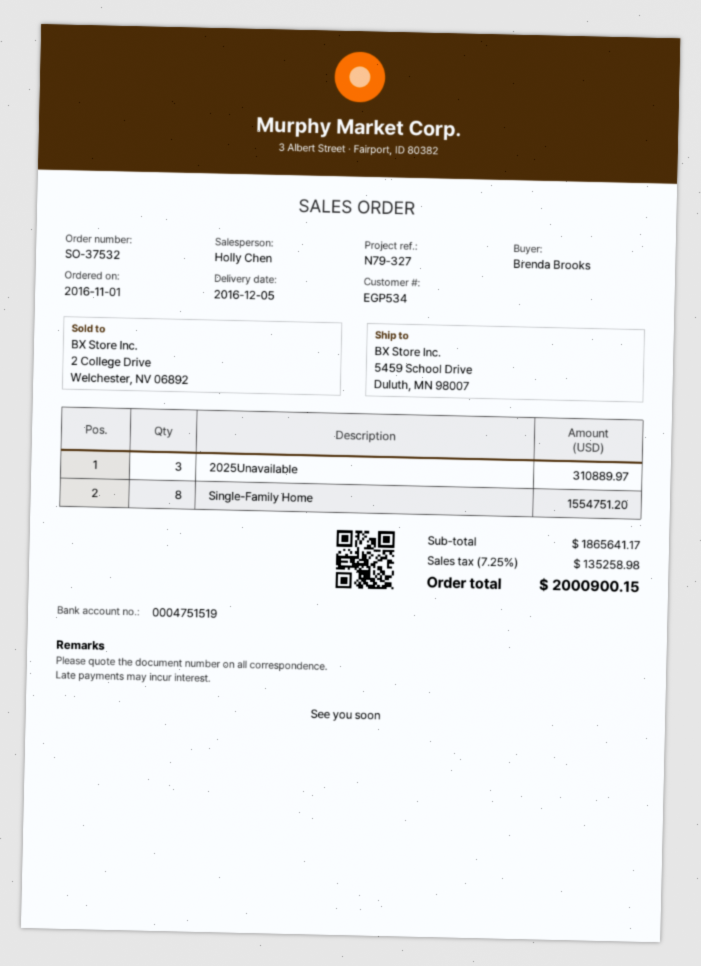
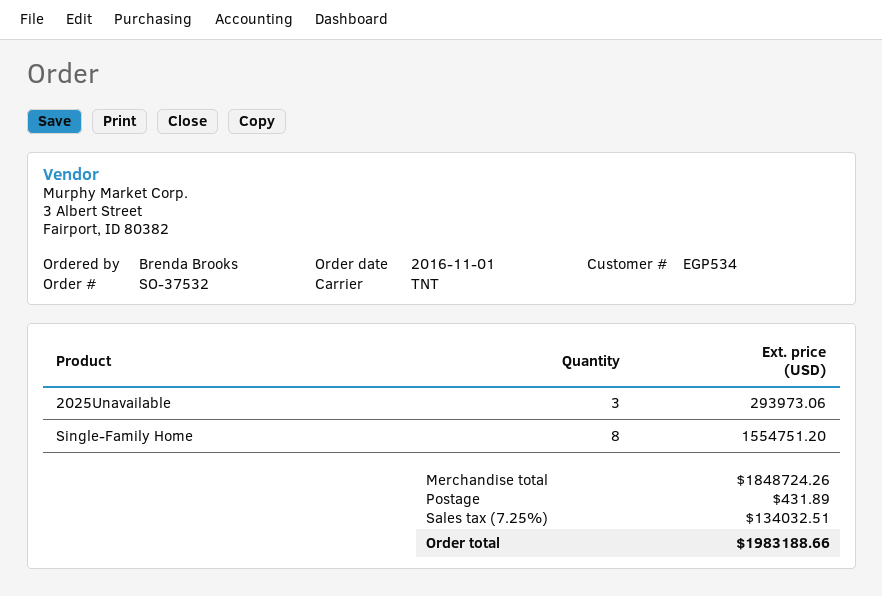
2025Unavailable: 3 for 310889.97 -> 3 for 293973.06
subtotal: 1865641.17 -> 1848724.26
shipping: none -> 431.89
tax: 7.25% = 135258.98 -> 7.25% = 134032.51
total: 2000900.15 -> 1983188.66

